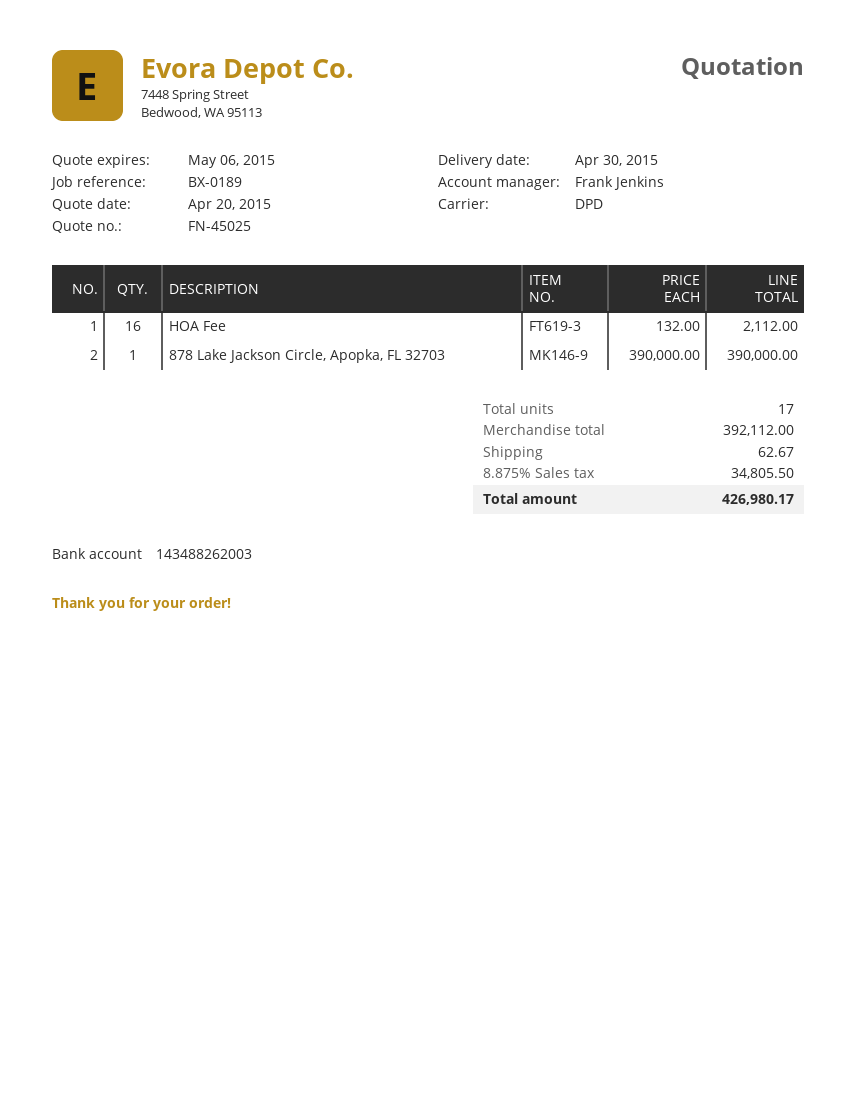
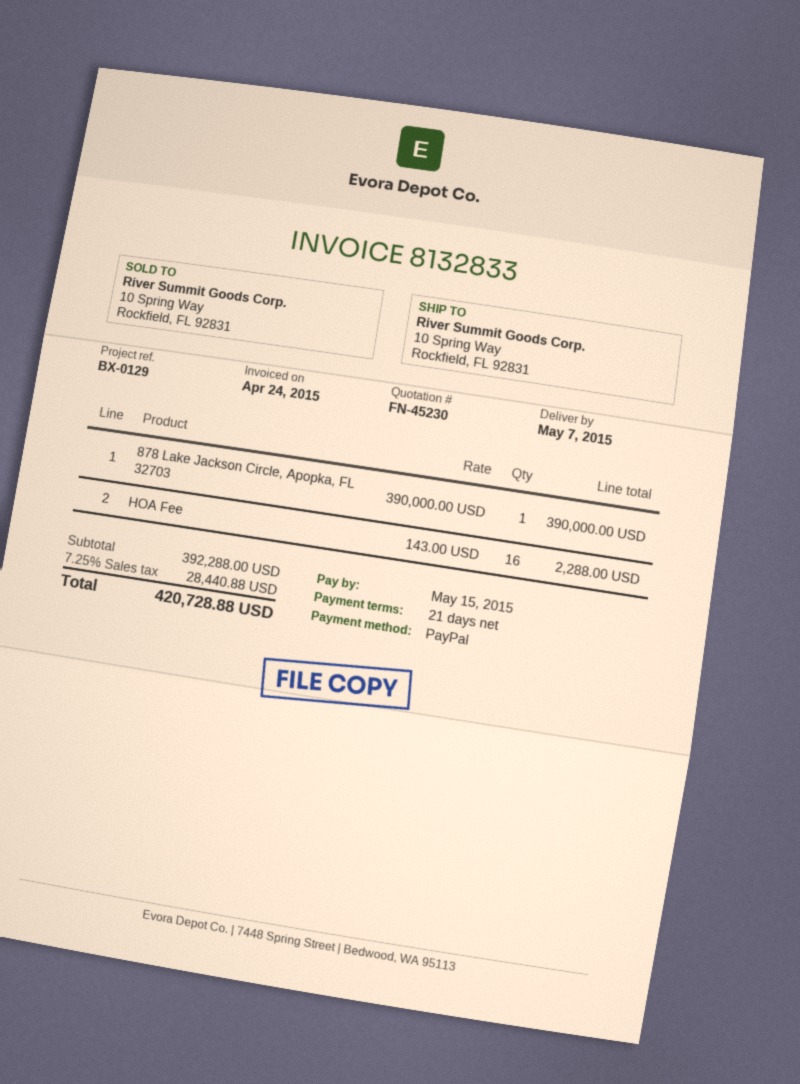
quote number: FN-45025 -> FN-45230
delivery date: 2015-04-30 -> 2015-05-07
reference: BX-0189 -> BX-0129
HOA Fee: 16 x 132.00 = 2112.00 -> 16 x 143.00 = 2288.00
subtotal: 392112.00 -> 392288.00
shipping: 62.67 -> none
tax: 8.875% = 34805.50 -> 7.25% = 28440.88
total: 426980.17 -> 420728.88

